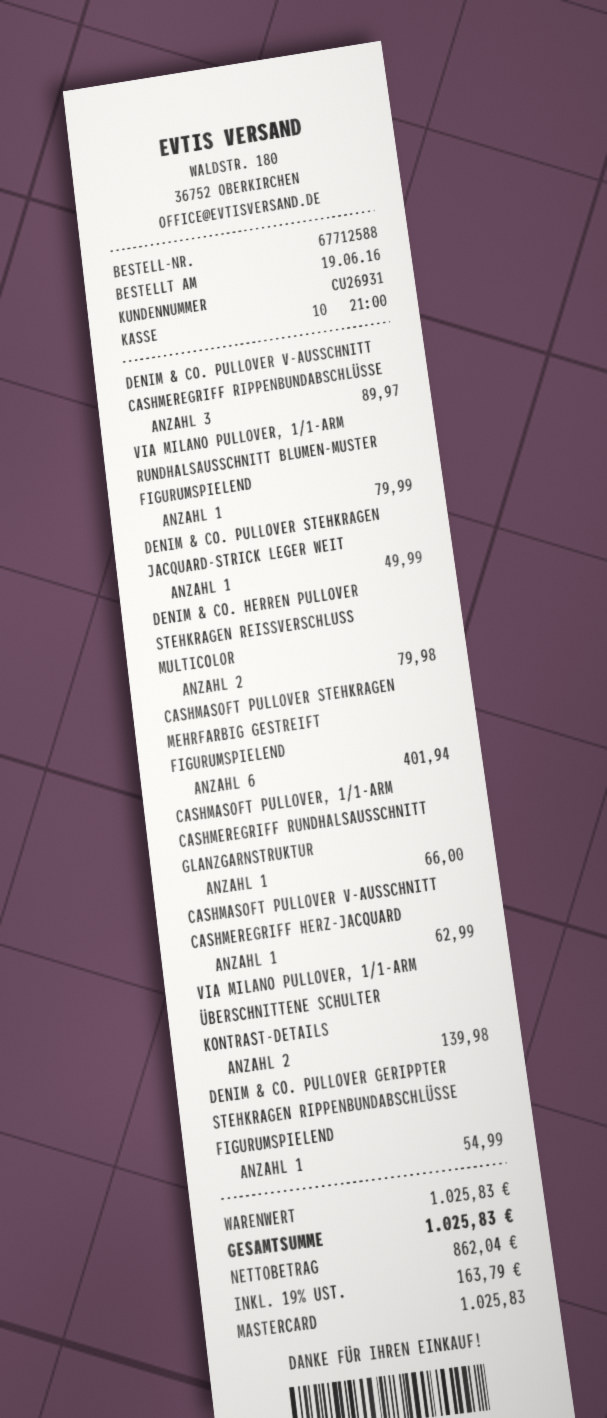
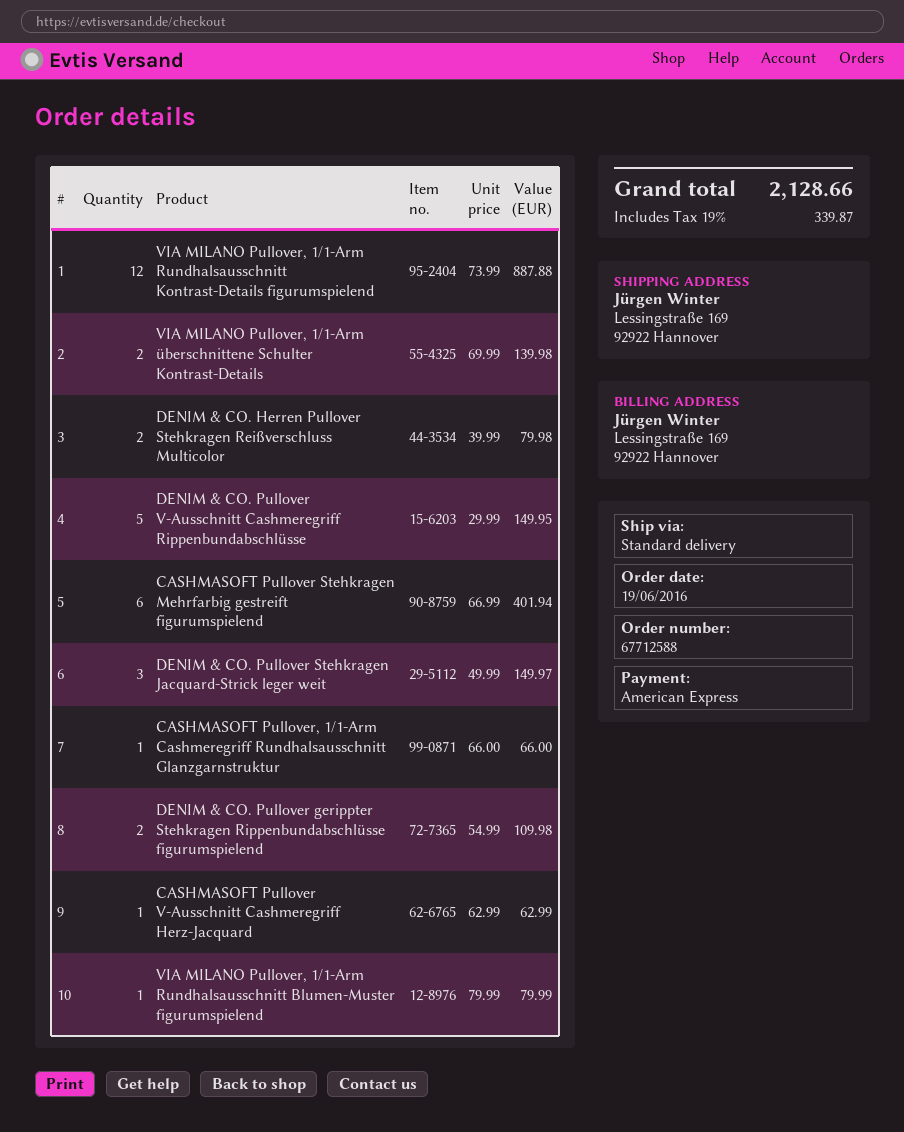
payment method: Mastercard -> American Express
DENIM & CO. PULLOVER V-AUSSCHNITT CASHMEREGRIFF RIPPENBUNDABSCHLÜSSE: 3 for 89.97 -> 5 for 149.95
DENIM & CO. PULLOVER STEHKRAGEN JACQUARD-STRICK LEGER WEIT: 1 for 49.99 -> 3 for 149.97
DENIM & CO. PULLOVER GERIPPTER STEHKRAGEN RIPPENBUNDABSCHLÜSSE FIGURUMSPIELEND: 1 for 54.99 -> 2 for 109.98
VIA MILANO Pullover, 1/1-Arm Rundhalsausschnitt Kontrast-Details figurumspielend: none -> 12 for 887.88
tax: 19% = 163.79 -> 19% = 339.87
total: 1025.83 -> 2128.66

